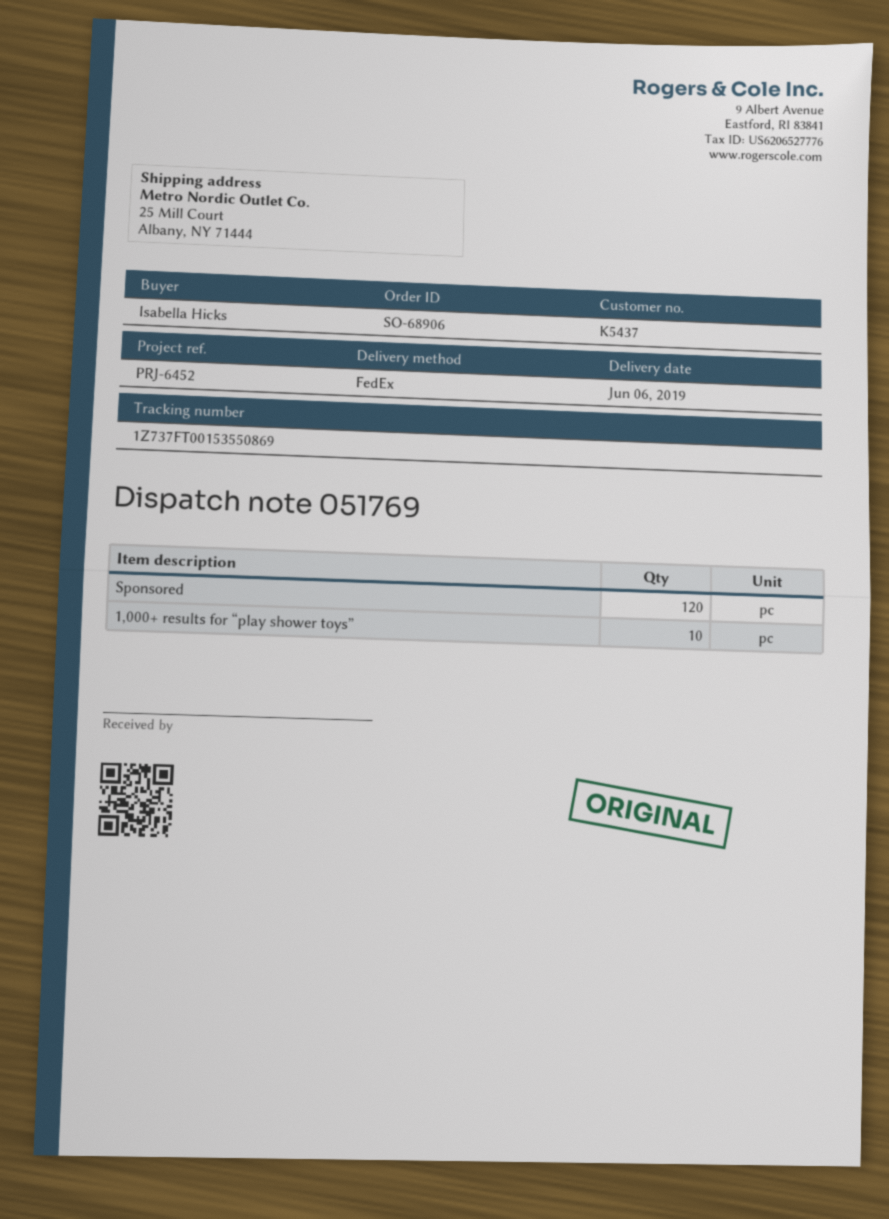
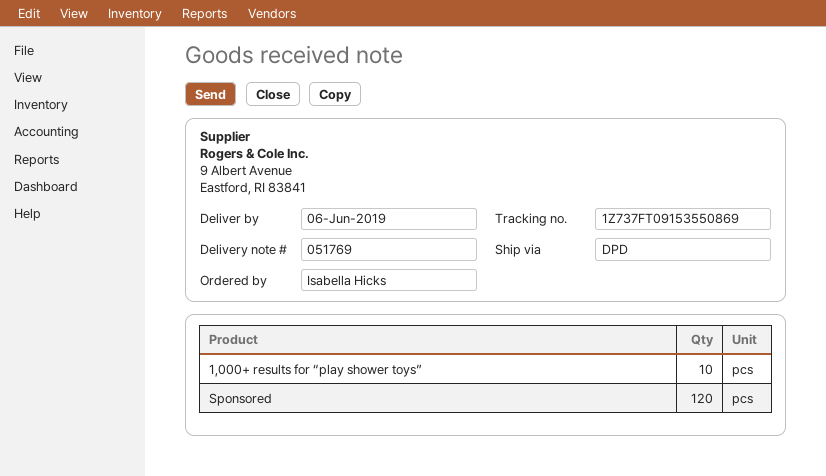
shipping method: FedEx -> DPD
tracking number: 1Z737FT00153550869 -> 1Z737FT09153550869

